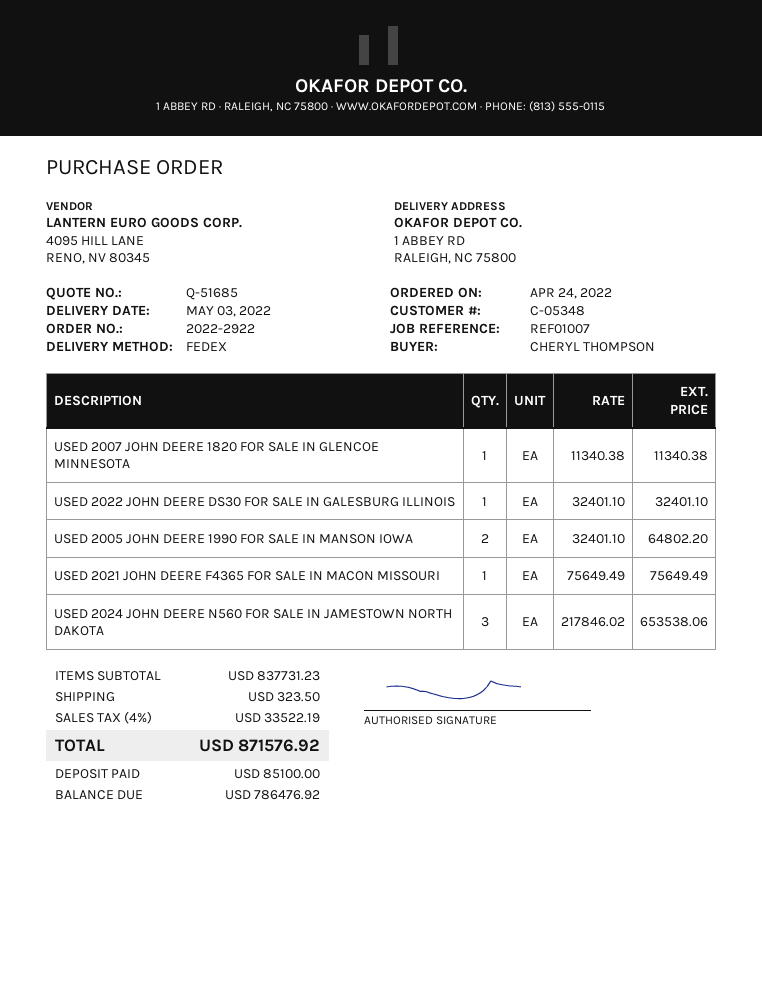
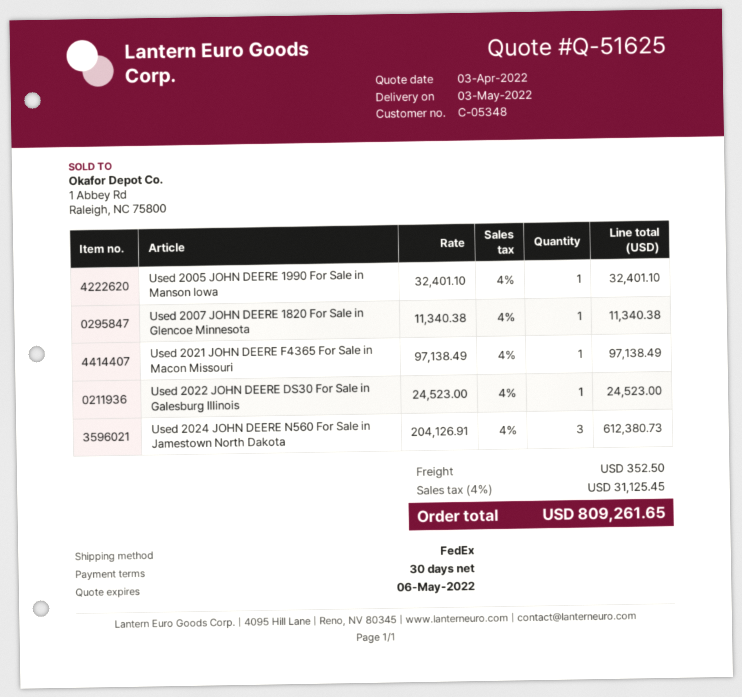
quote number: Q-51685 -> Q-51625
USED 2022 JOHN DEERE DS30 FOR SALE IN GALESBURG ILLINOIS: 1 x 32401.10 = 32401.10 -> 1 x 24523.00 = 24523.00
USED 2005 JOHN DEERE 1990 FOR SALE IN MANSON IOWA: 2 x 32401.10 = 64802.20 -> 1 x 32401.10 = 32401.10
USED 2021 JOHN DEERE F4365 FOR SALE IN MACON MISSOURI: 1 x 75649.49 = 75649.49 -> 1 x 97138.49 = 97138.49
USED 2024 JOHN DEERE N560 FOR SALE IN JAMESTOWN NORTH DAKOTA: 3 x 217846.02 = 653538.06 -> 3 x 204126.91 = 612380.73
shipping: 323.50 -> 352.50
tax: 4% = 33522.19 -> 4% = 31125.45
total: 871576.92 -> 809261.65

